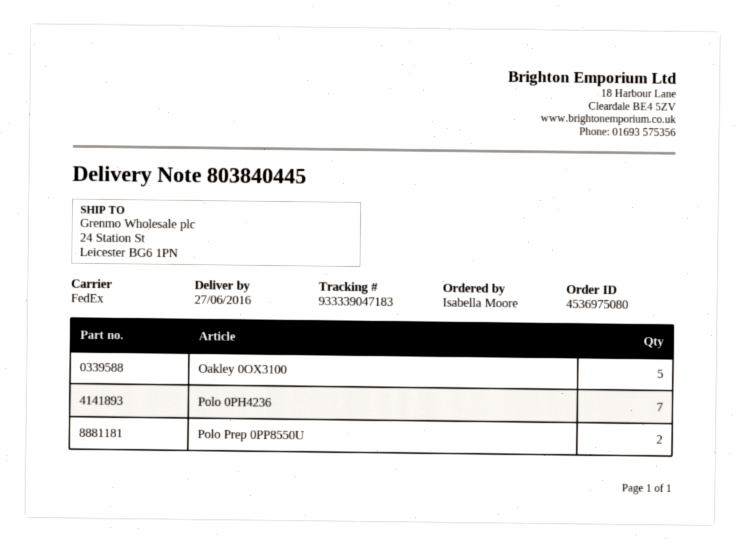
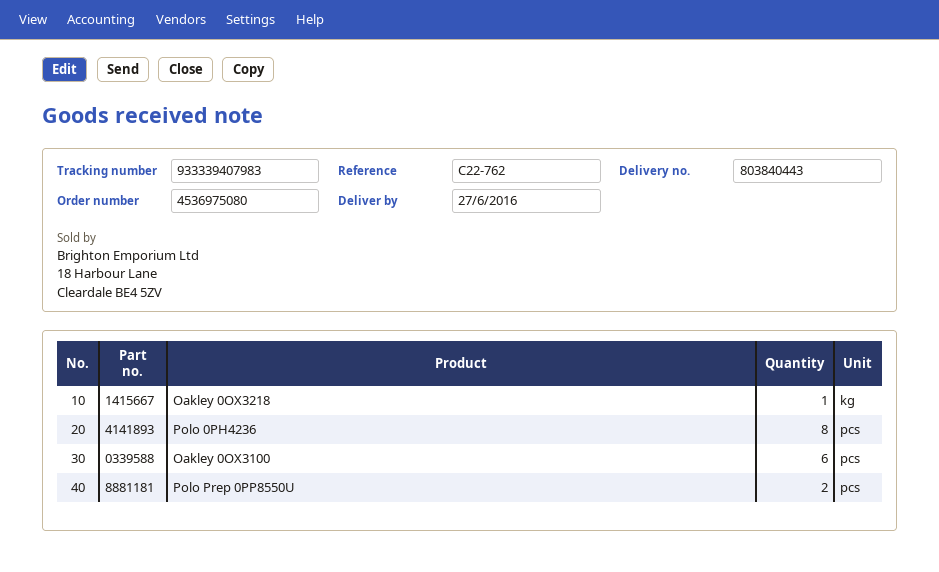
delivery note number: 803840445 -> 803840443
tracking number: 933339047183 -> 933339407983
Oakley 0OX3100: 5 -> 6
Polo 0PH4236: 7 -> 8
Oakley 0OX3218: none -> 1

